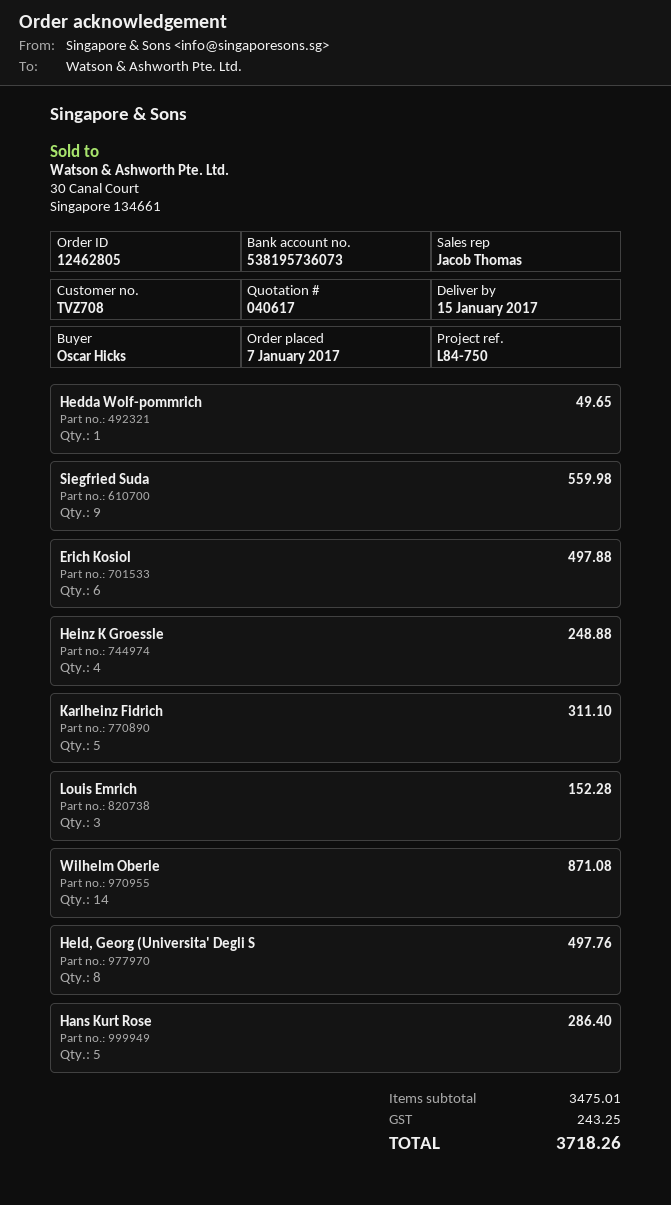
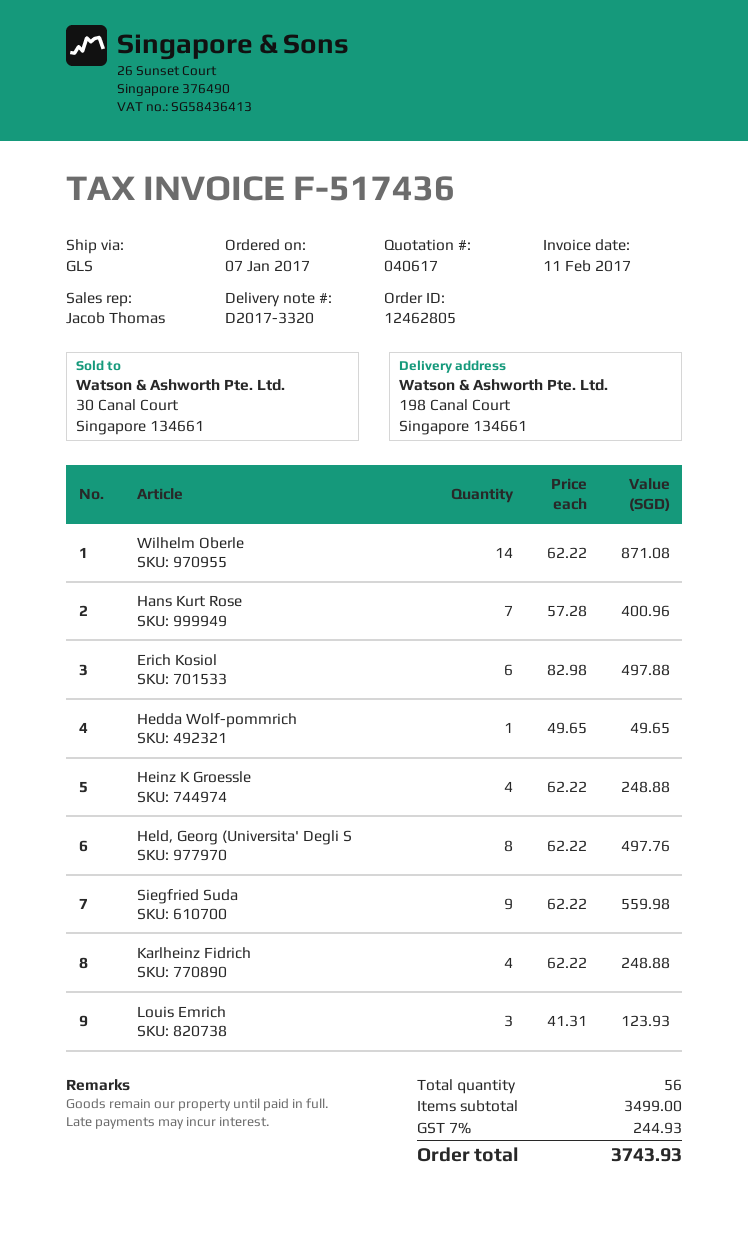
Karlheinz Fidrich: 5 for 311.10 -> 4 for 248.88
Louis Emrich: 3 for 152.28 -> 3 for 123.93
Hans Kurt Rose: 5 for 286.40 -> 7 for 400.96
subtotal: 3475.01 -> 3499.00
tax: 243.25 -> 244.93
total: 3718.26 -> 3743.93

